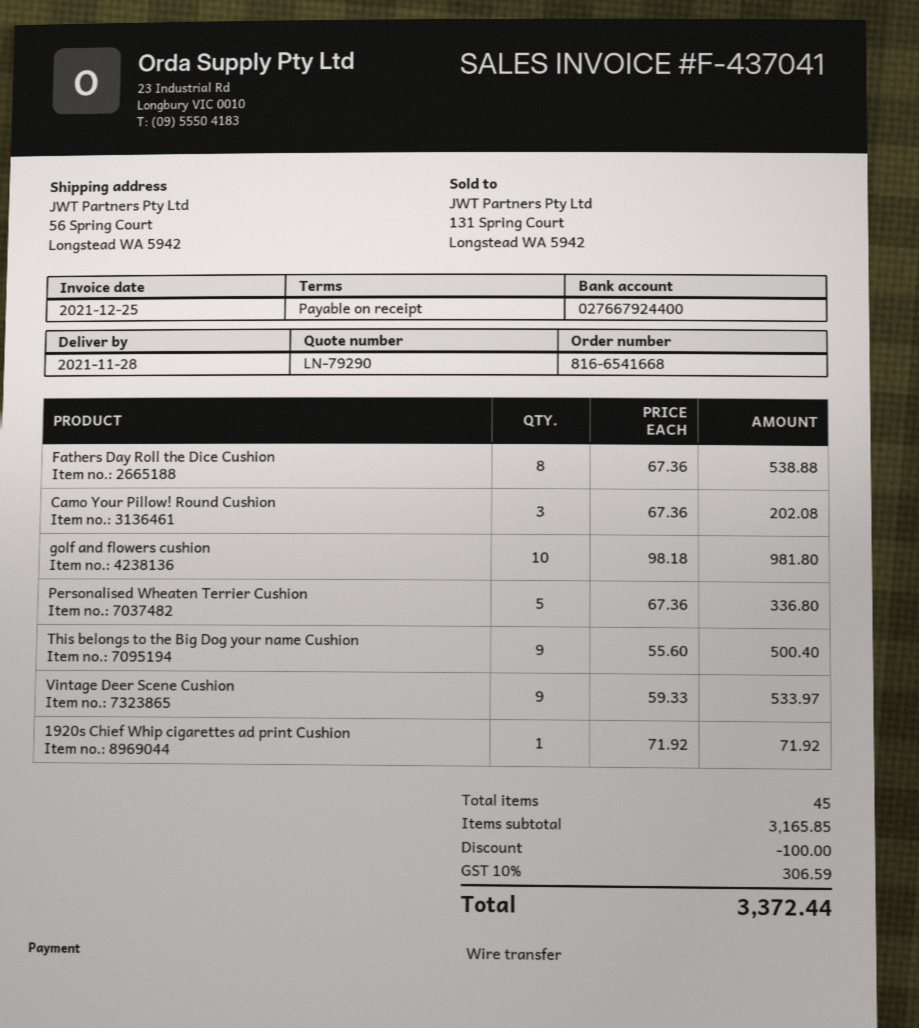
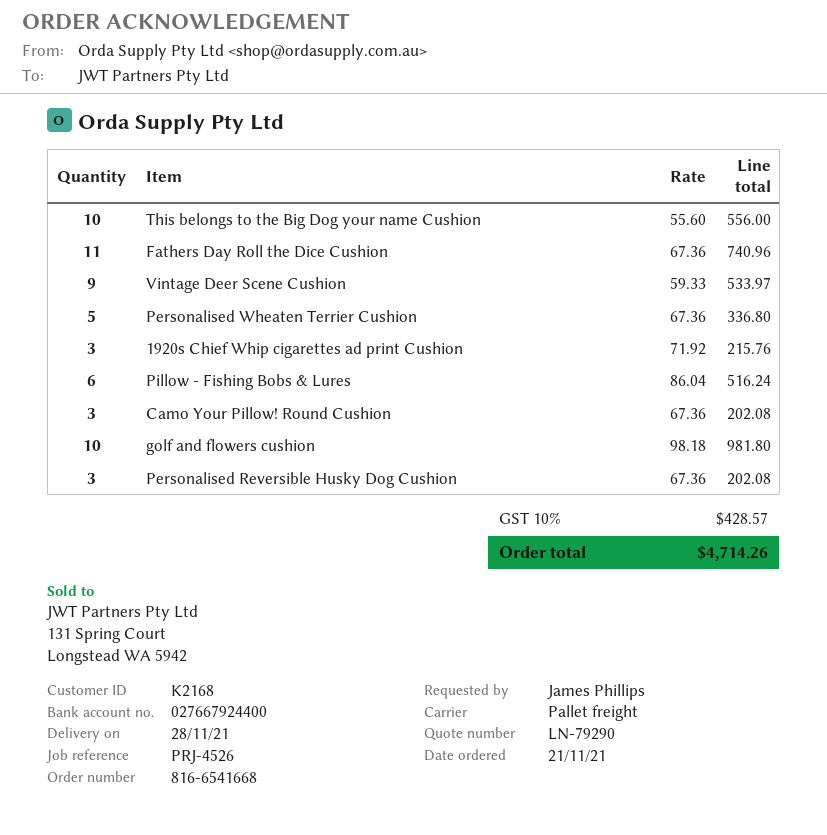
Fathers Day Roll the Dice Cushion: 8 x 67.36 = 538.88 -> 11 x 67.36 = 740.96
This belongs to the Big Dog your name Cushion: 9 x 55.60 = 500.40 -> 10 x 55.60 = 556.00
1920s Chief Whip cigarettes ad print Cushion: 1 x 71.92 = 71.92 -> 3 x 71.92 = 215.76
Pillow - Fishing Bobs & Lures: none -> 6 x 86.04 = 516.24
Personalised Reversible Husky Dog Cushion: none -> 3 x 67.36 = 202.08
discount: 100.00 -> none
tax: 10% = 306.59 -> 10% = 428.57
total: 3372.44 -> 4714.26

